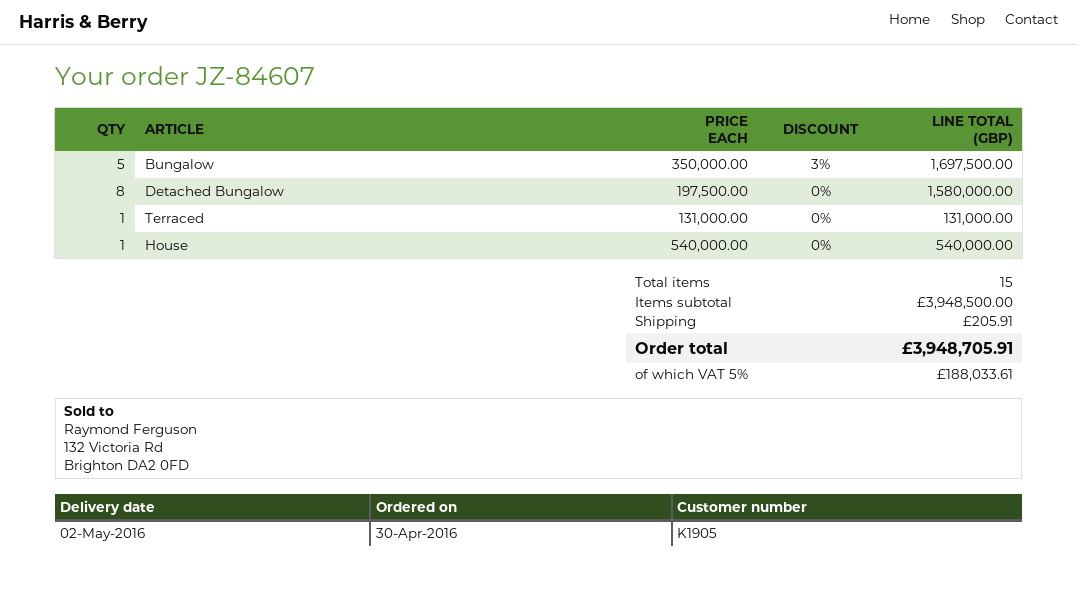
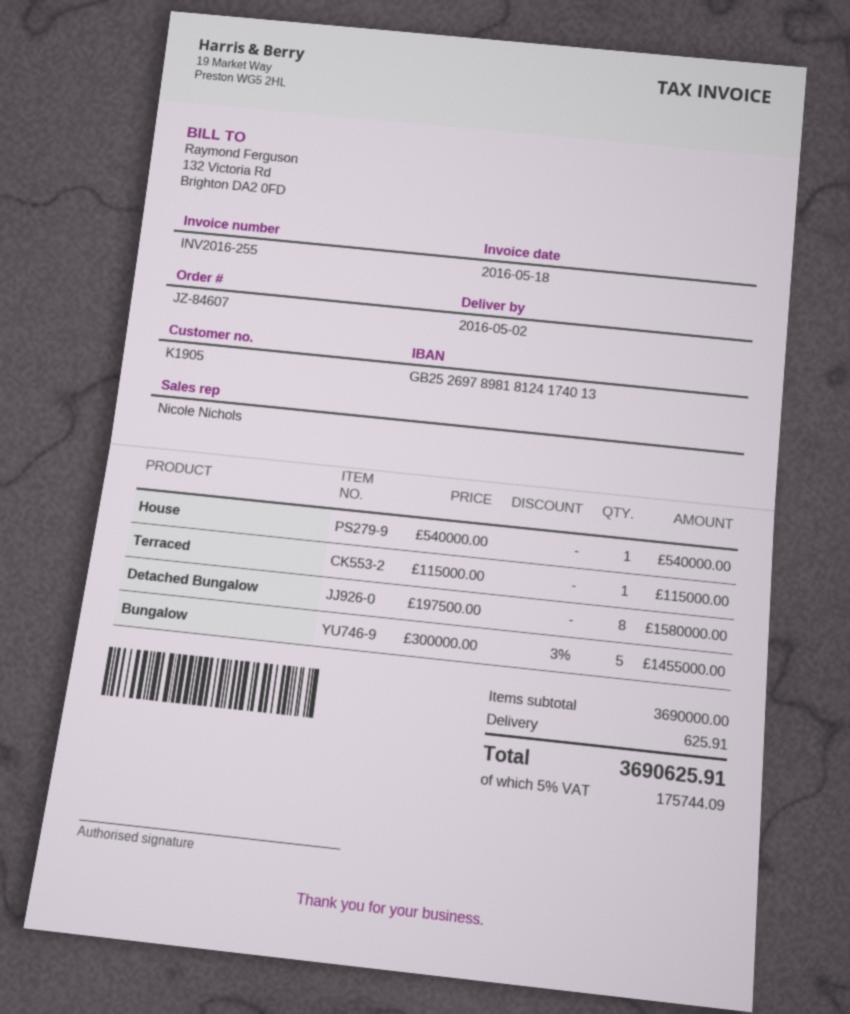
Bungalow: 5 x 350000.00 - 3% = 1697500.00 -> 5 x 300000.00 - 3% = 1455000.00
Terraced: 1 x 131000.00 = 131000.00 -> 1 x 115000.00 = 115000.00
subtotal: 3948500.00 -> 3690000.00
shipping: 205.91 -> 625.91
tax: 5% = 188033.61 -> 5% = 175744.09
total: 3948705.91 -> 3690625.91

